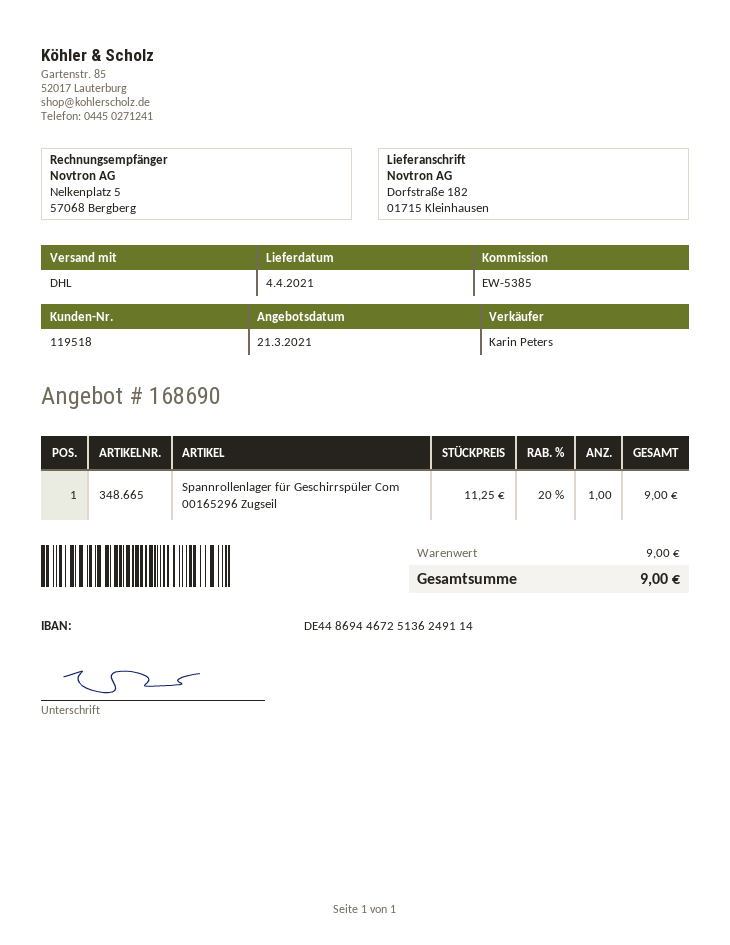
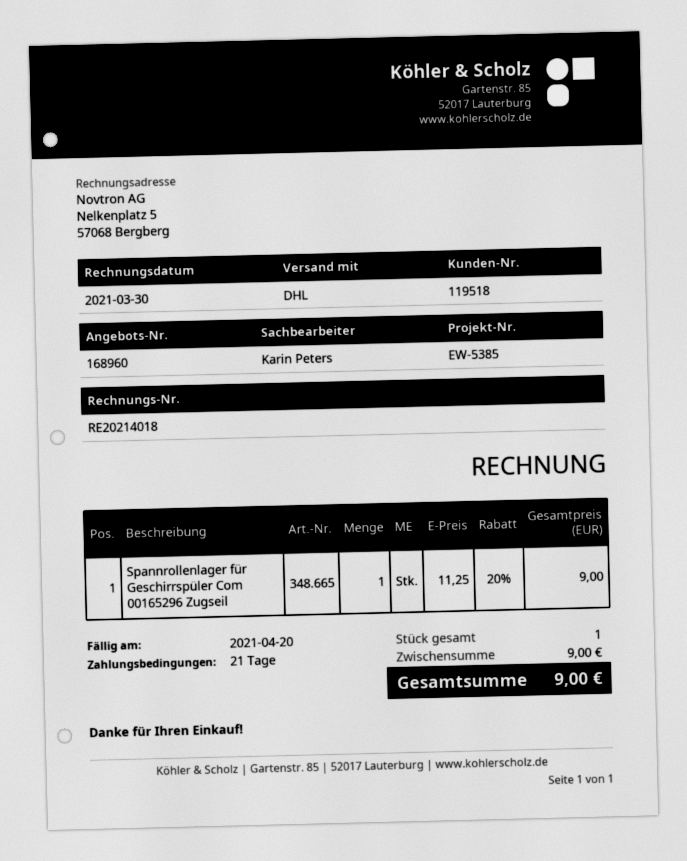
quote number: 168690 -> 168960

